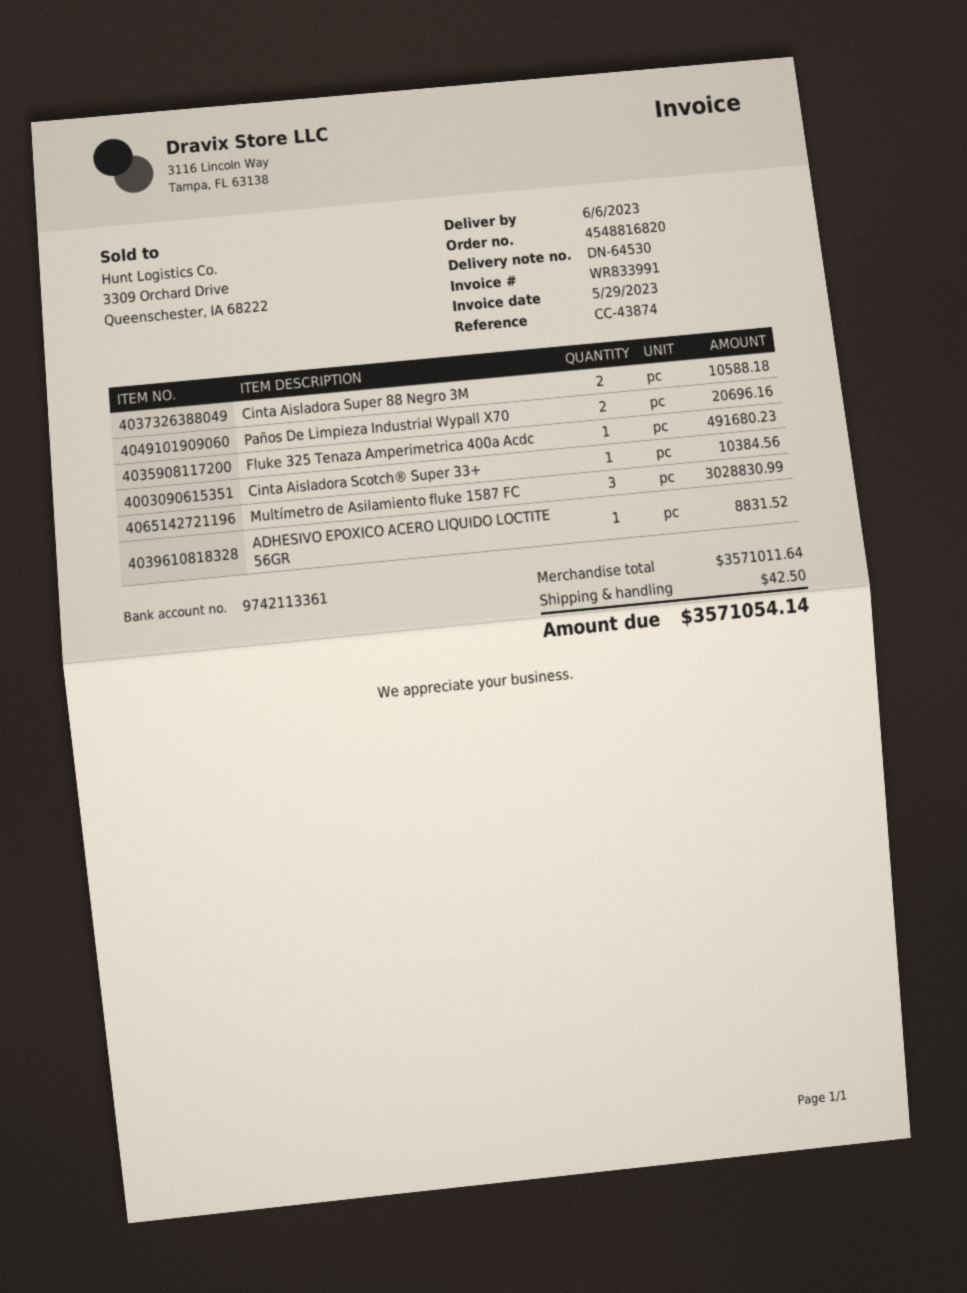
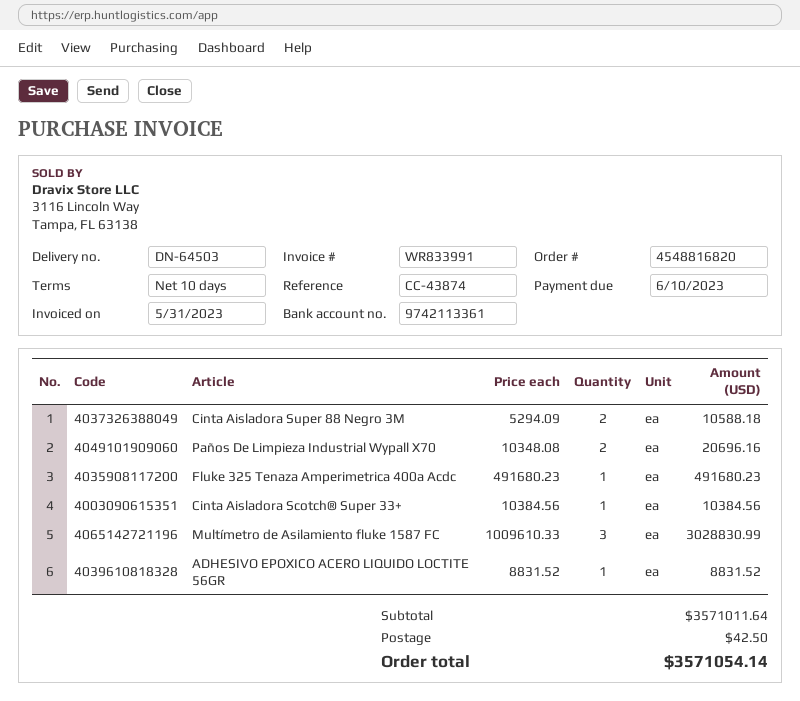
delivery note number: DN-64530 -> DN-64503
invoice date: 2023-05-29 -> 2023-05-31

